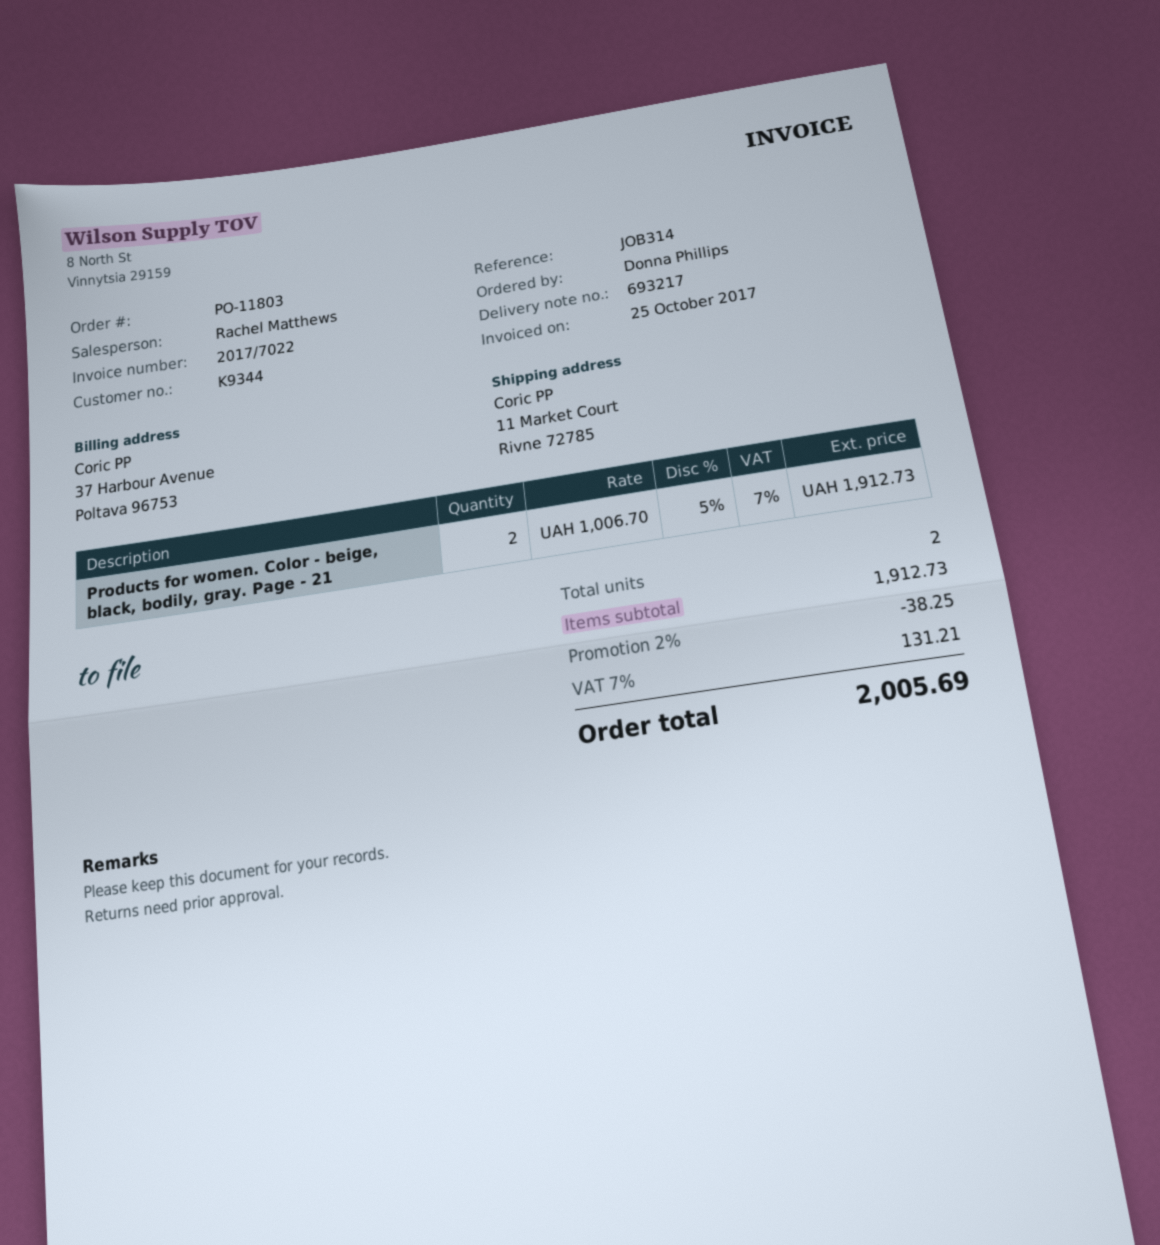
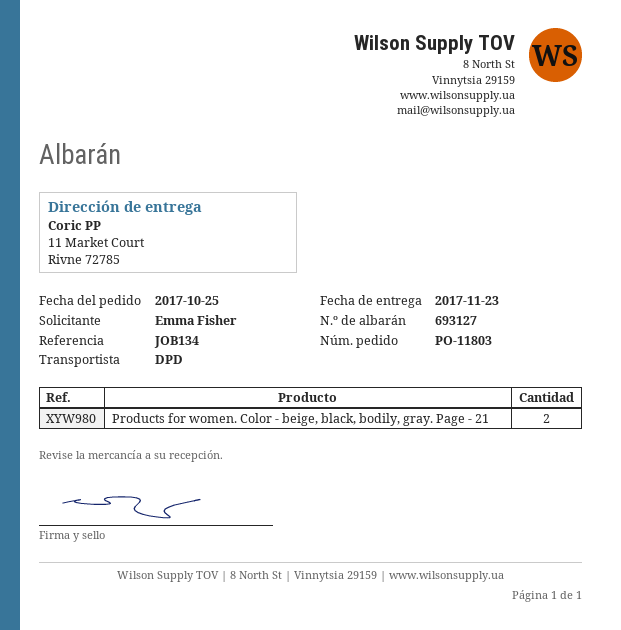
delivery note number: 693217 -> 693127
reference: JOB314 -> JOB134
ordered by: Donna Phillips -> Emma Fisher

